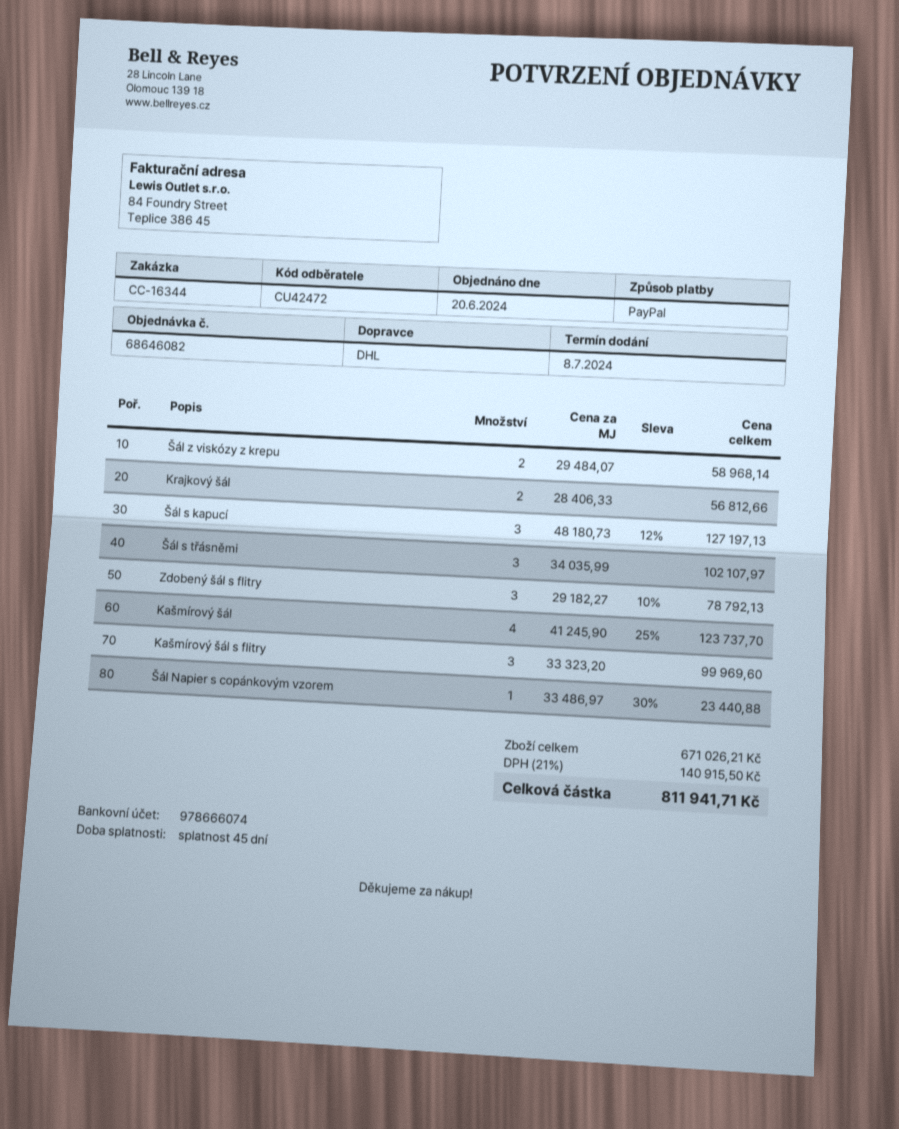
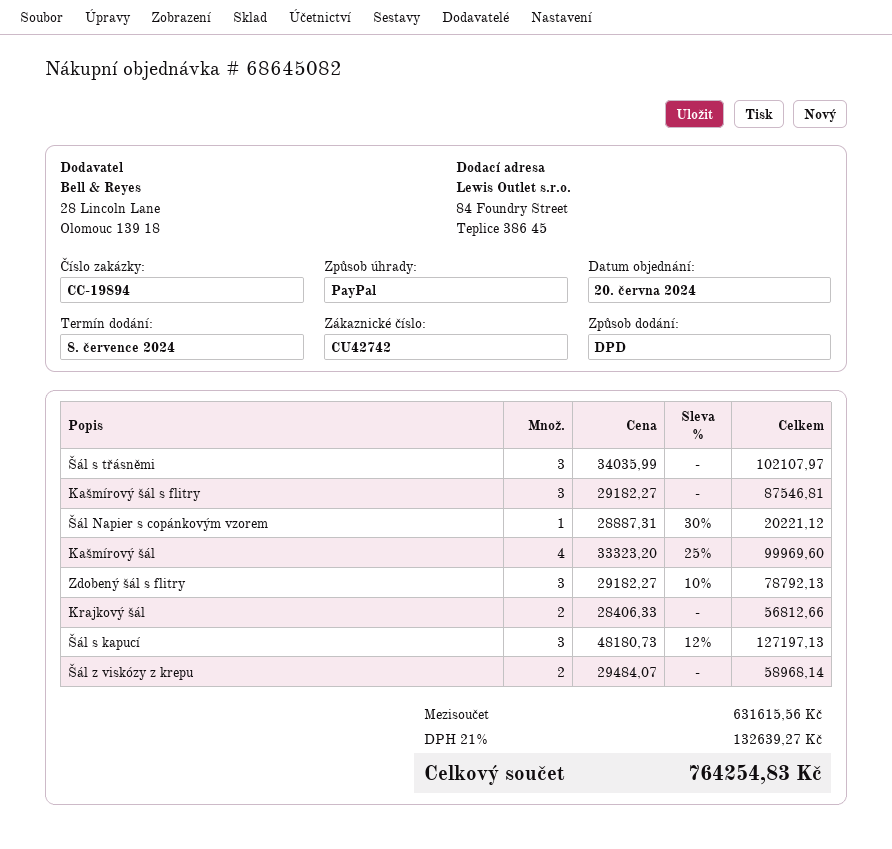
order number: 68646082 -> 68645082
customer number: CU42472 -> CU42742
reference: CC-16344 -> CC-19894
shipping method: DHL -> DPD
Kašmírový šál: 4 x 41245.90 - 25% = 123737.70 -> 4 x 33323.20 - 25% = 99969.60
Kašmírový šál s flitry: 3 x 33323.20 = 99969.60 -> 3 x 29182.27 = 87546.81
Šál Napier s copánkovým vzorem: 1 x 33486.97 - 30% = 23440.88 -> 1 x 28887.31 - 30% = 20221.12
subtotal: 671026.21 -> 631615.56
tax: 21% = 140915.50 -> 21% = 132639.27
total: 811941.71 -> 764254.83

